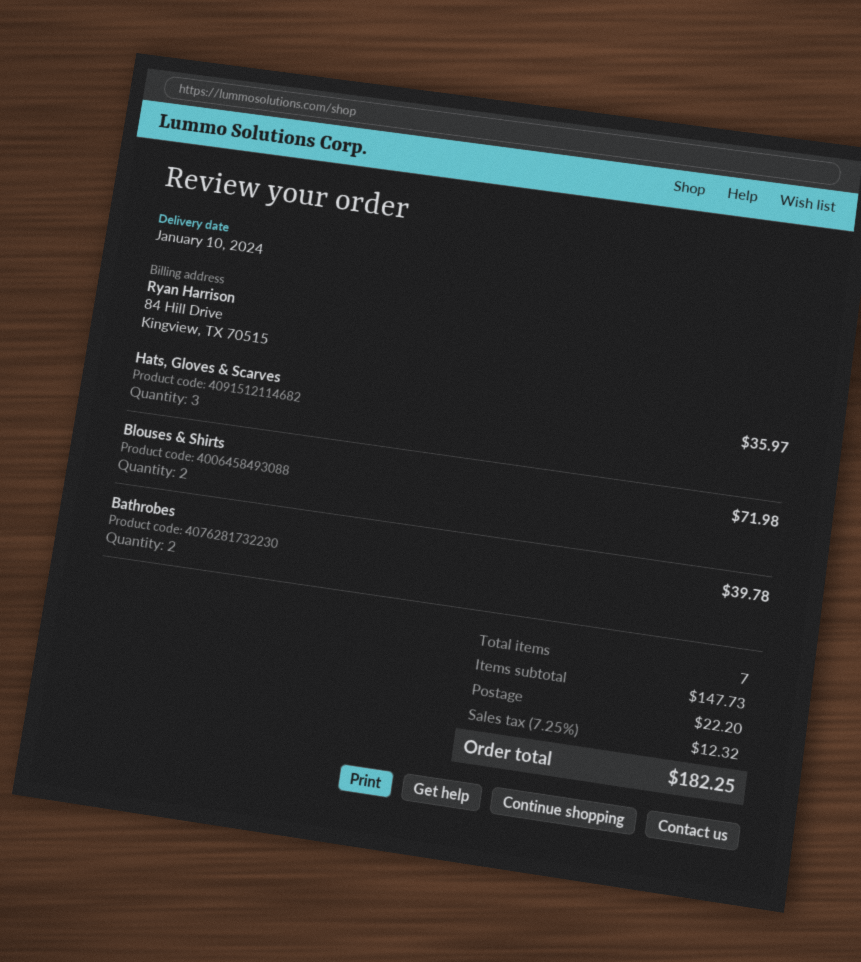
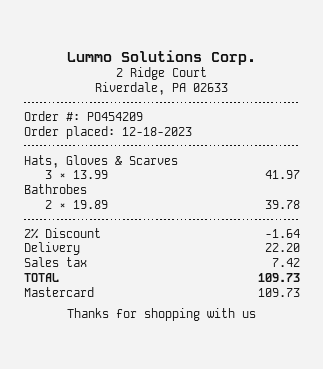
Hats, Gloves & Scarves: 3 for 35.97 -> 3 for 41.97
Blouses & Shirts: 2 for 71.98 -> none
discount: none -> 2% = 1.64
tax: 12.32 -> 7.42
total: 182.25 -> 109.73

